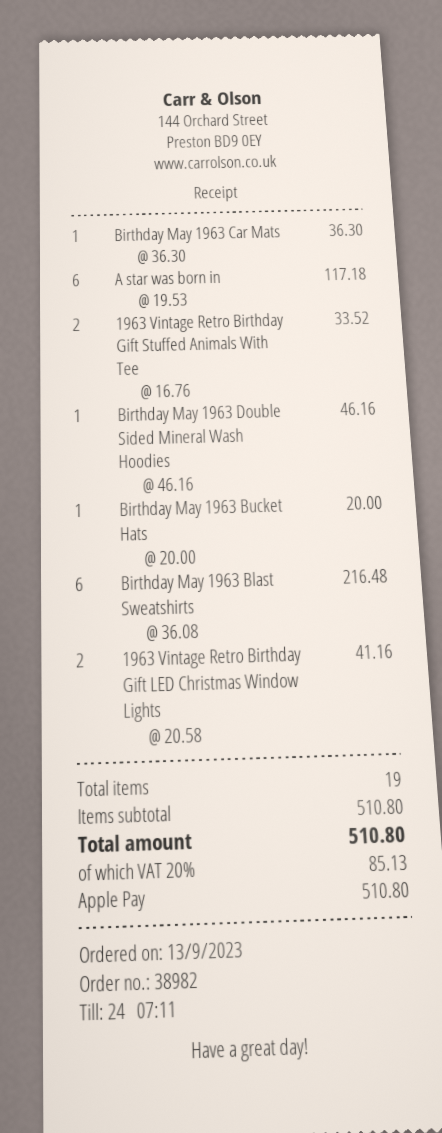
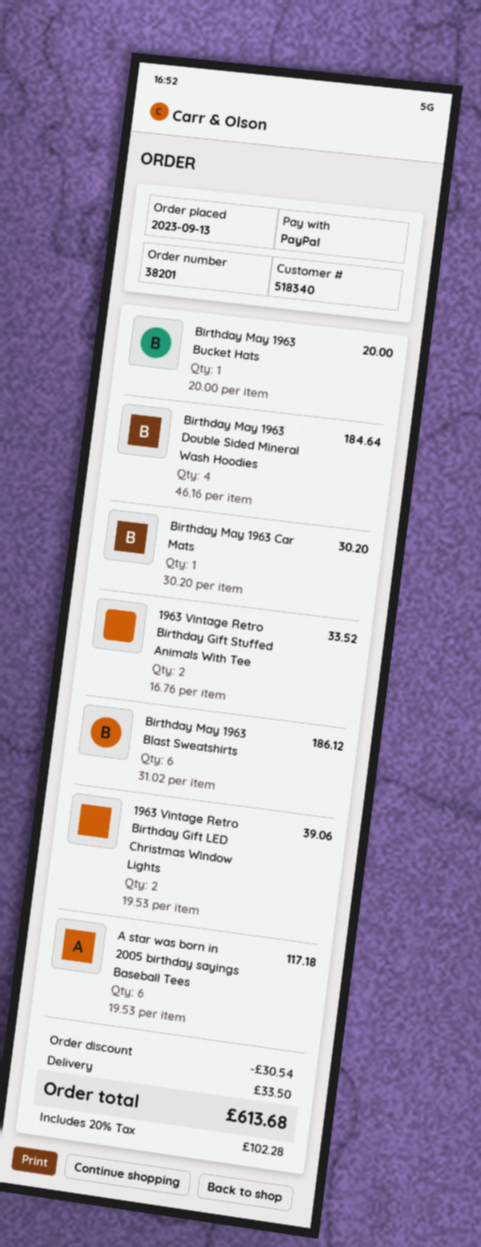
order number: 38982 -> 38201
payment method: Apple Pay -> PayPal
Birthday May 1963 Car Mats: 1 x 36.30 = 36.30 -> 1 x 30.20 = 30.20
Birthday May 1963 Double Sided Mineral Wash Hoodies: 1 x 46.16 = 46.16 -> 4 x 46.16 = 184.64
Birthday May 1963 Blast Sweatshirts: 6 x 36.08 = 216.48 -> 6 x 31.02 = 186.12
1963 Vintage Retro Birthday Gift LED Christmas Window Lights: 2 x 20.58 = 41.16 -> 2 x 19.53 = 39.06
discount: none -> 30.54
shipping: none -> 33.50
tax: 20% = 85.13 -> 20% = 102.28
total: 510.80 -> 613.68

